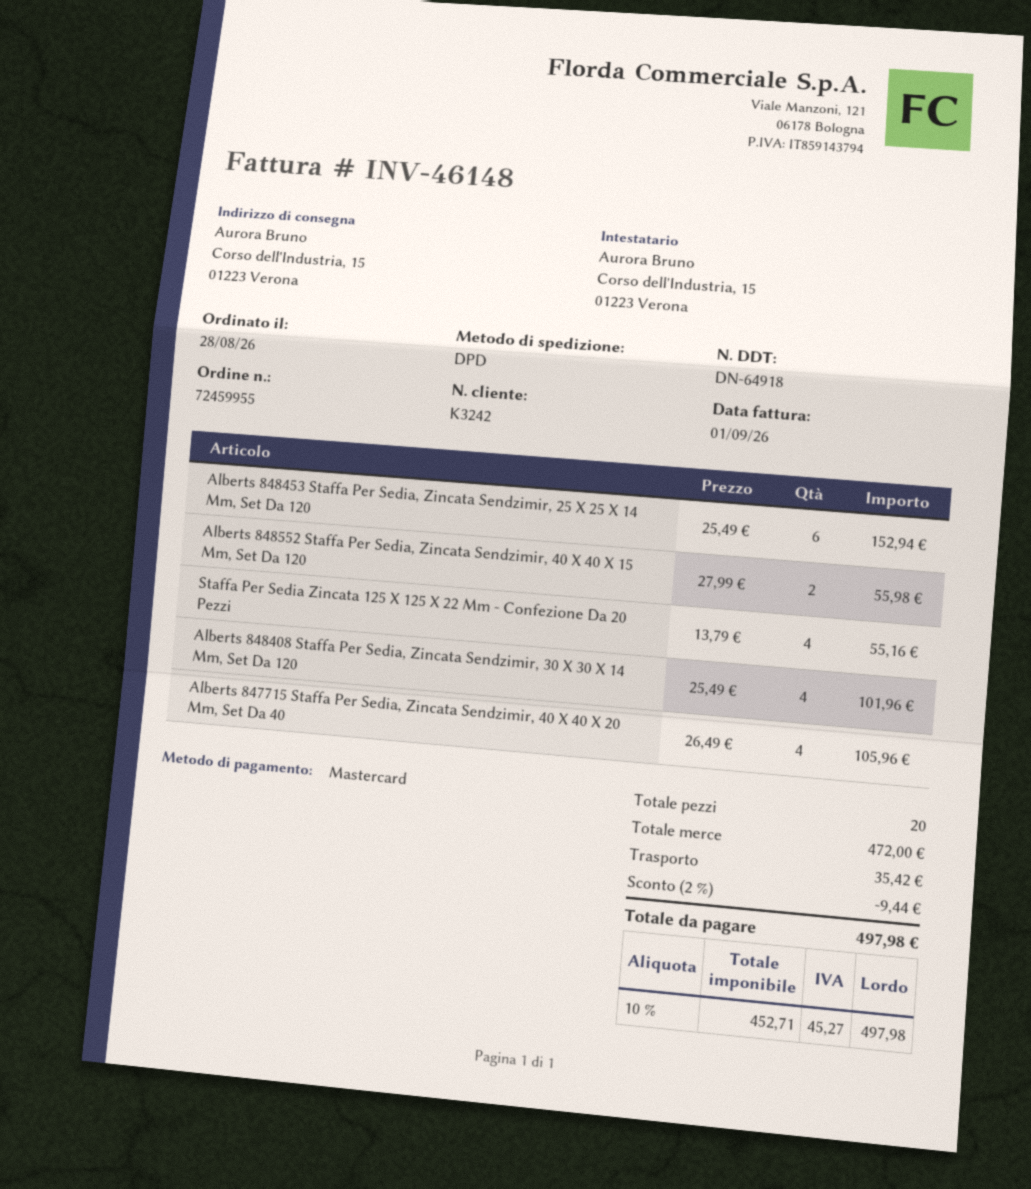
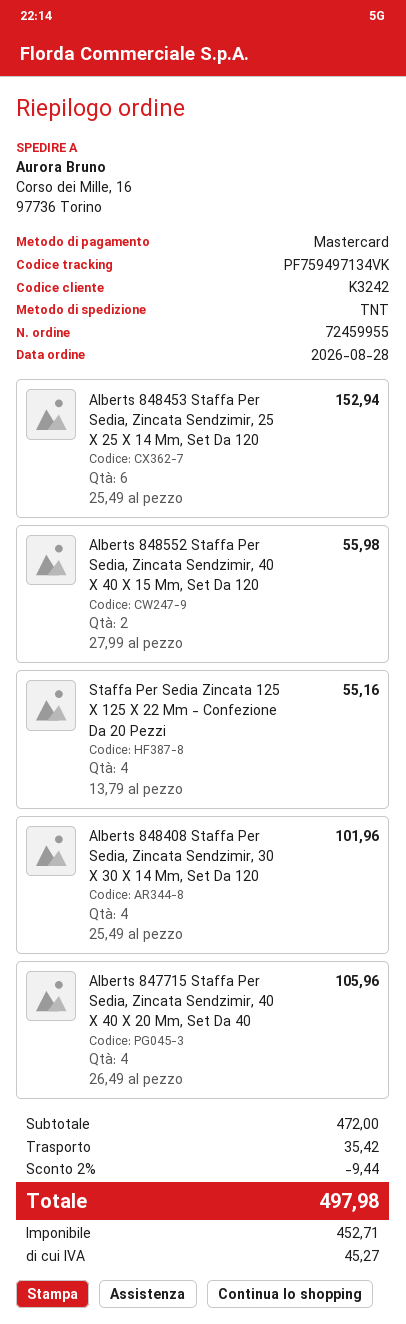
shipping method: DPD -> TNT
ship to: Corso dell'Industria, 15, 01223 Verona -> Corso dei Mille, 16, 97736 Torino

